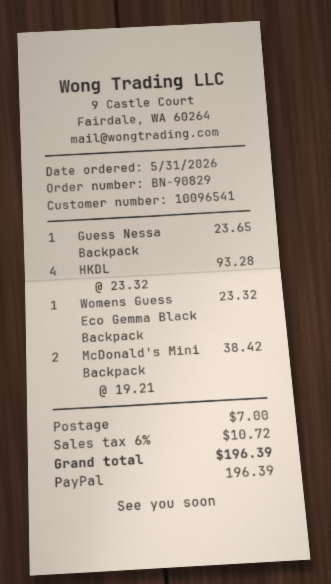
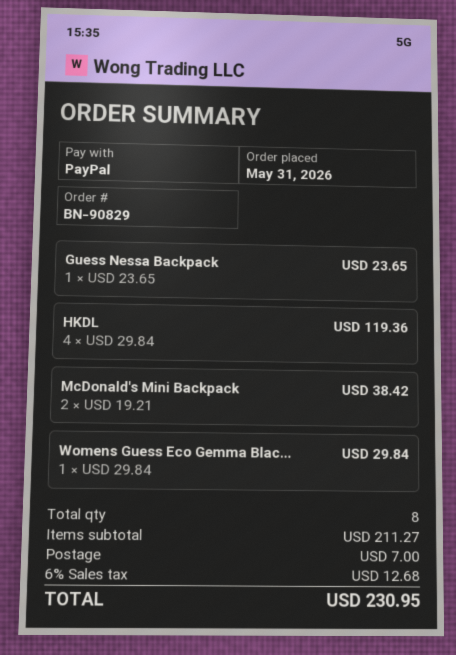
HKDL: 4 x 23.32 = 93.28 -> 4 x 29.84 = 119.36
Womens Guess Eco Gemma Black Backpack: 1 x 23.32 = 23.32 -> 1 x 29.84 = 29.84
tax: 6% = 10.72 -> 6% = 12.68
total: 196.39 -> 230.95

